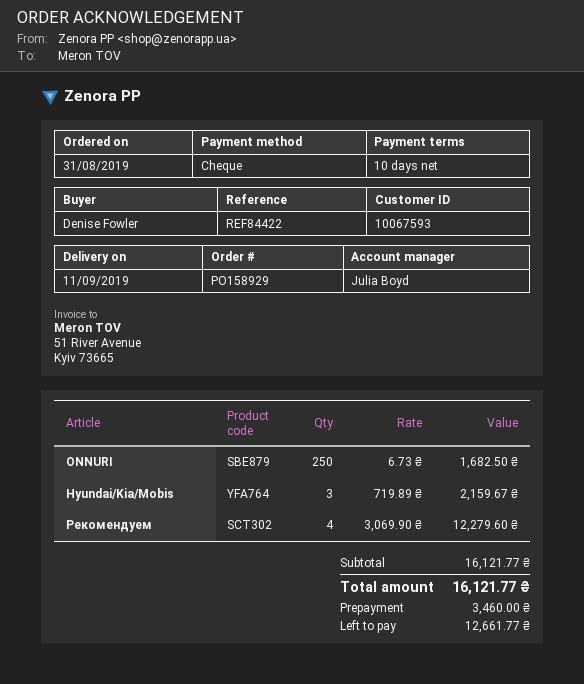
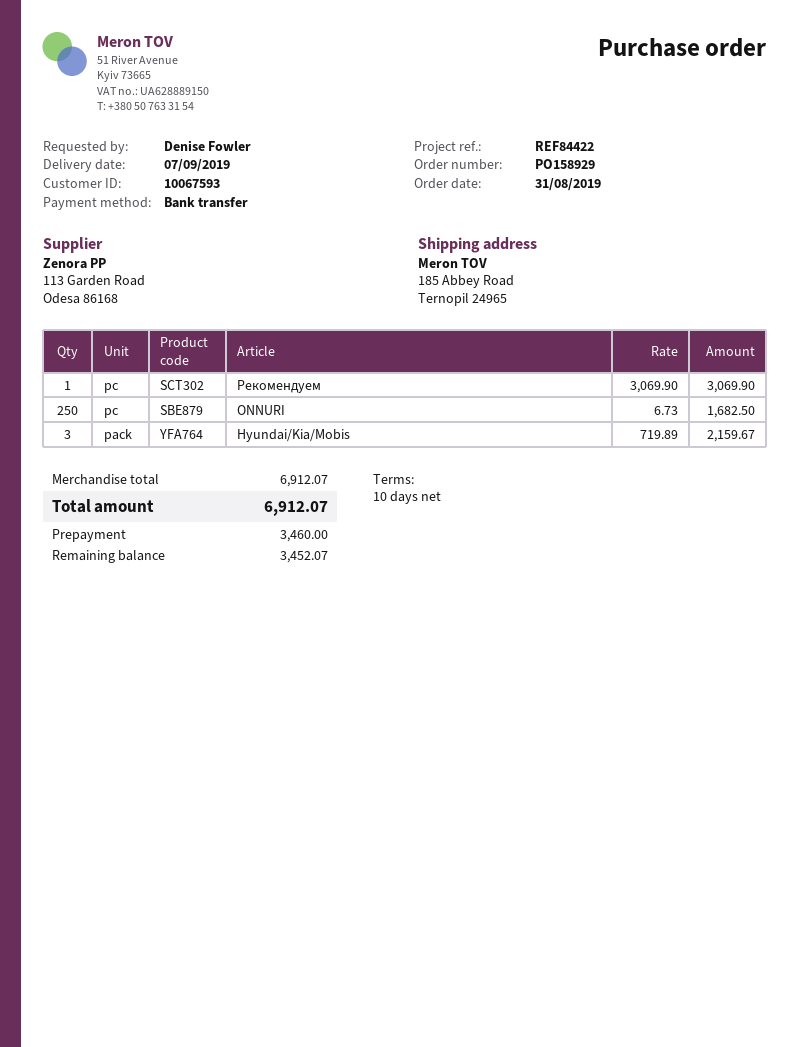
delivery date: 2019-09-11 -> 2019-09-07
payment method: cheque -> bank transfer
Рекомендуем: 4 x 3069.90 = 12279.60 -> 1 x 3069.90 = 3069.90
subtotal: 16121.77 -> 6912.07
total: 16121.77 -> 6912.07
balance: 12661.77 -> 3452.07

